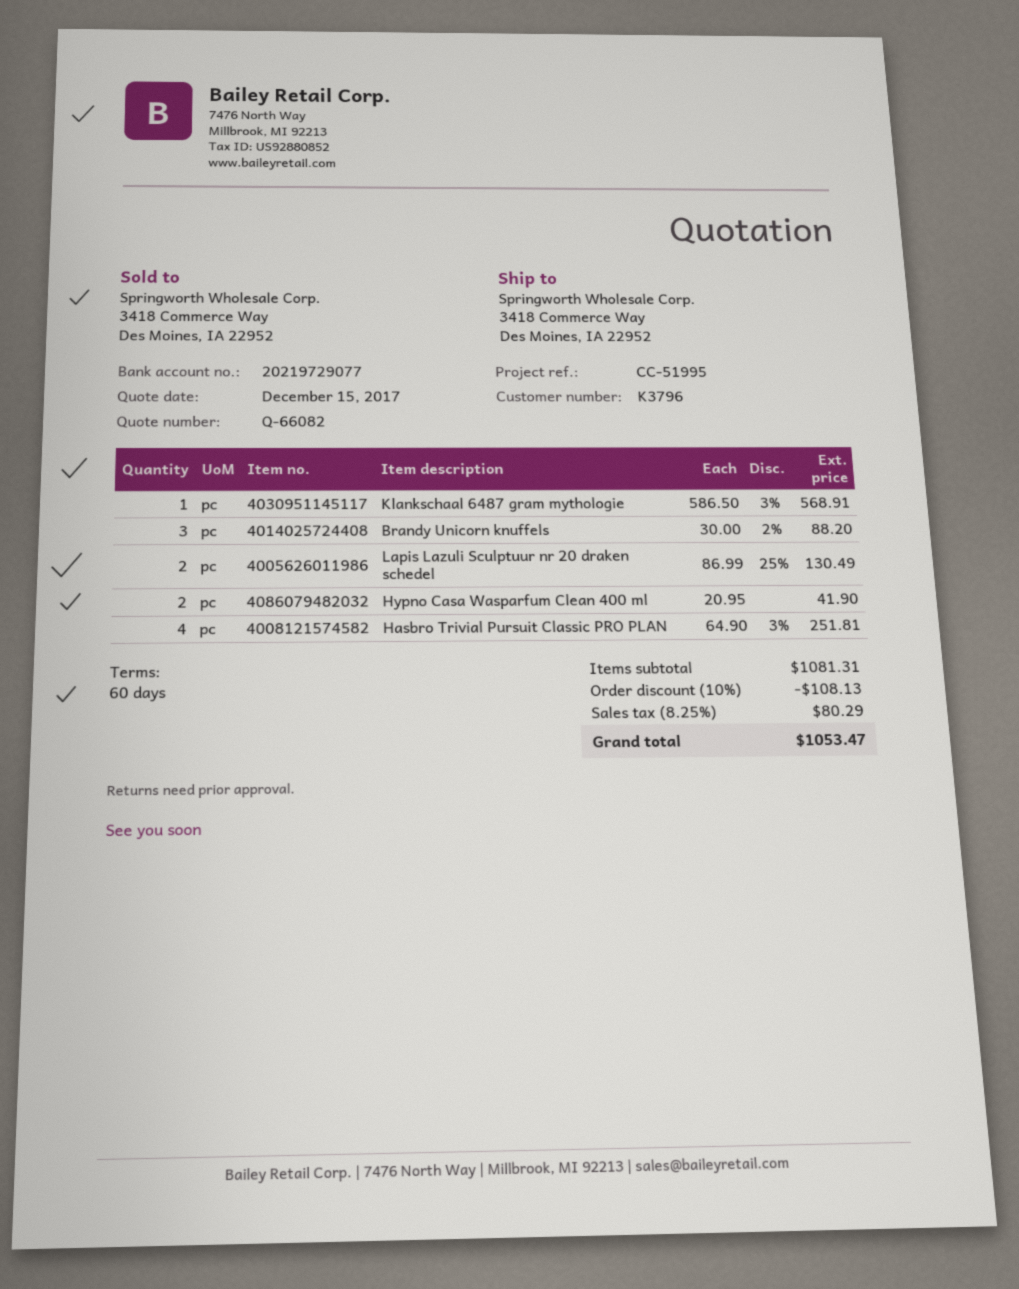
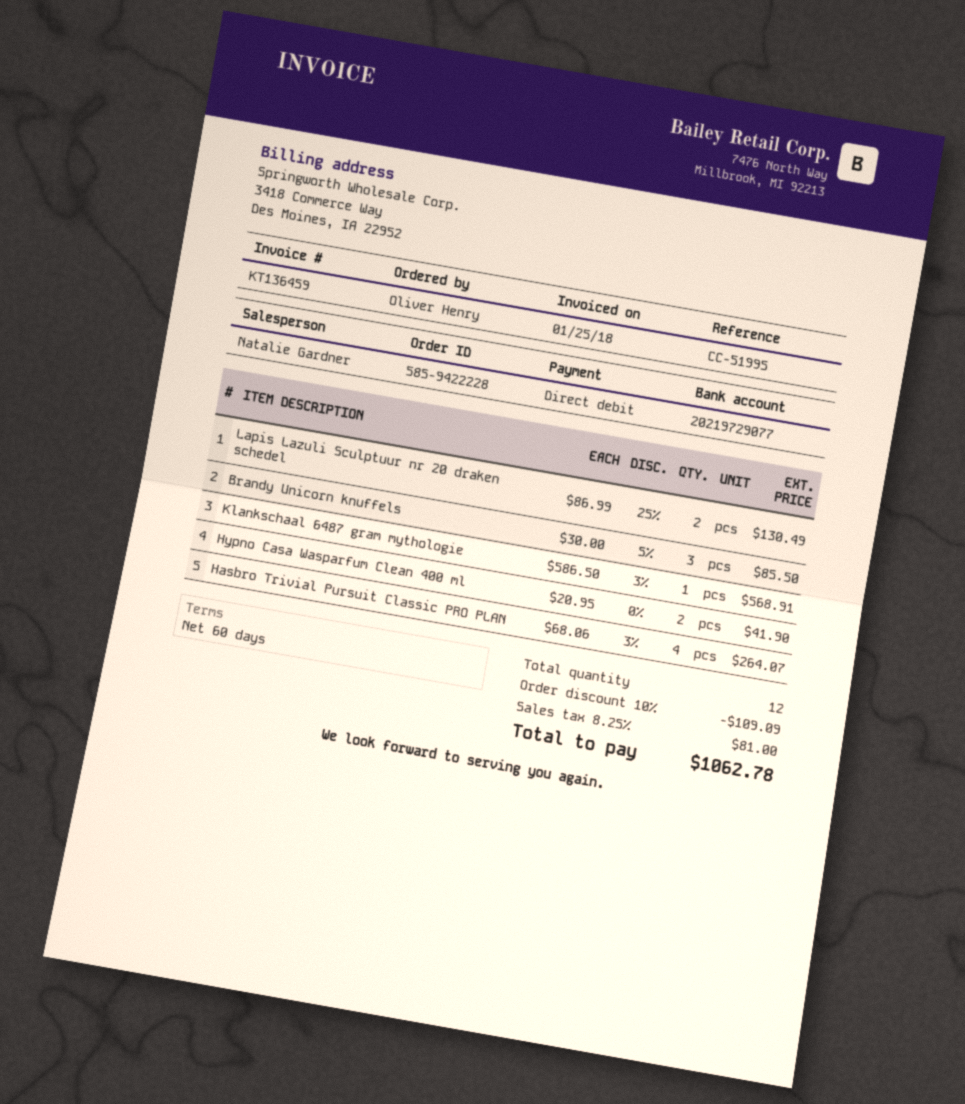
Brandy Unicorn knuffels: 3 x 30.00 - 2% = 88.20 -> 3 x 30.00 - 5% = 85.50
Hasbro Trivial Pursuit Classic PRO PLAN: 4 x 64.90 - 3% = 251.81 -> 4 x 68.06 - 3% = 264.07
discount: 10% = 108.13 -> 10% = 109.09
tax: 8.25% = 80.29 -> 8.25% = 81.00
total: 1053.47 -> 1062.78

